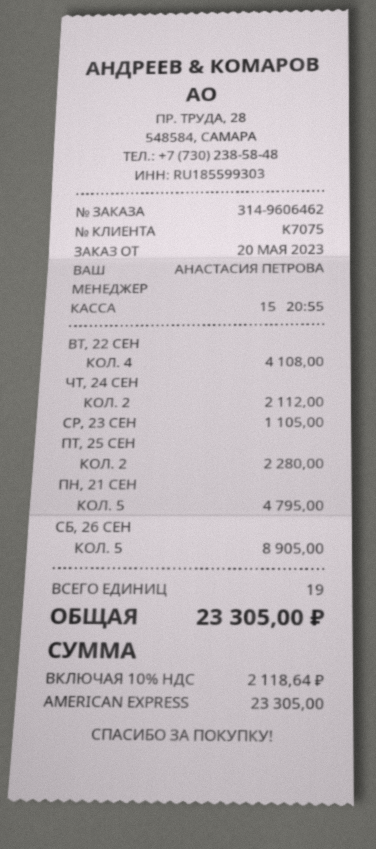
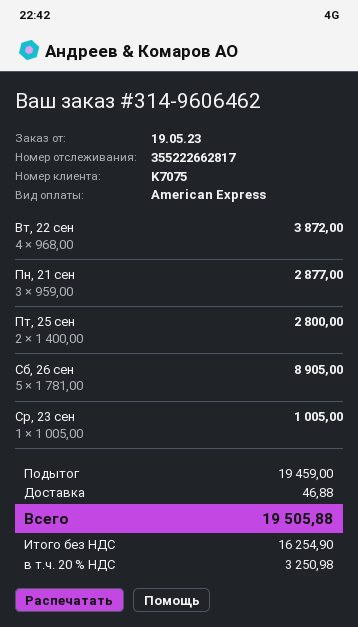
order date: 2023-05-20 -> 2023-05-19
ВТ, 22 СЕН: 4 for 4108.00 -> 4 for 3872.00
ЧТ, 24 СЕН: 2 for 2112.00 -> none
СР, 23 СЕН: 1 for 1105.00 -> 1 for 1005.00
ПТ, 25 СЕН: 2 for 2280.00 -> 2 for 2800.00
ПН, 21 СЕН: 5 for 4795.00 -> 3 for 2877.00
shipping: none -> 46.88
tax: 10% = 2118.64 -> 20% = 3250.98
total: 23305.00 -> 19505.88

